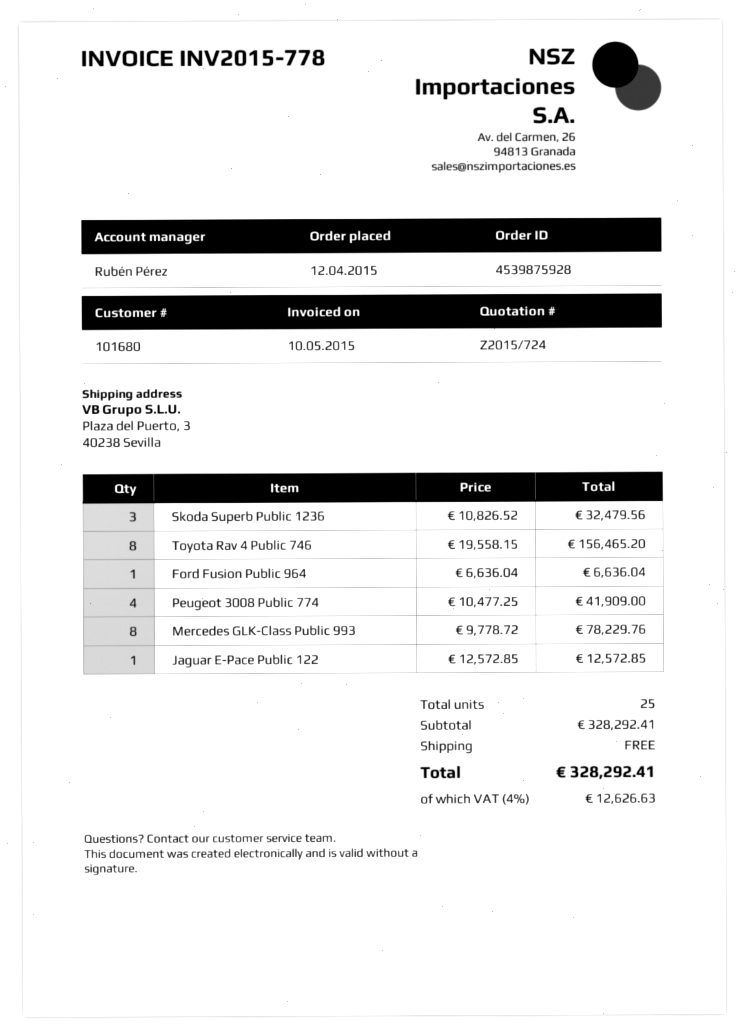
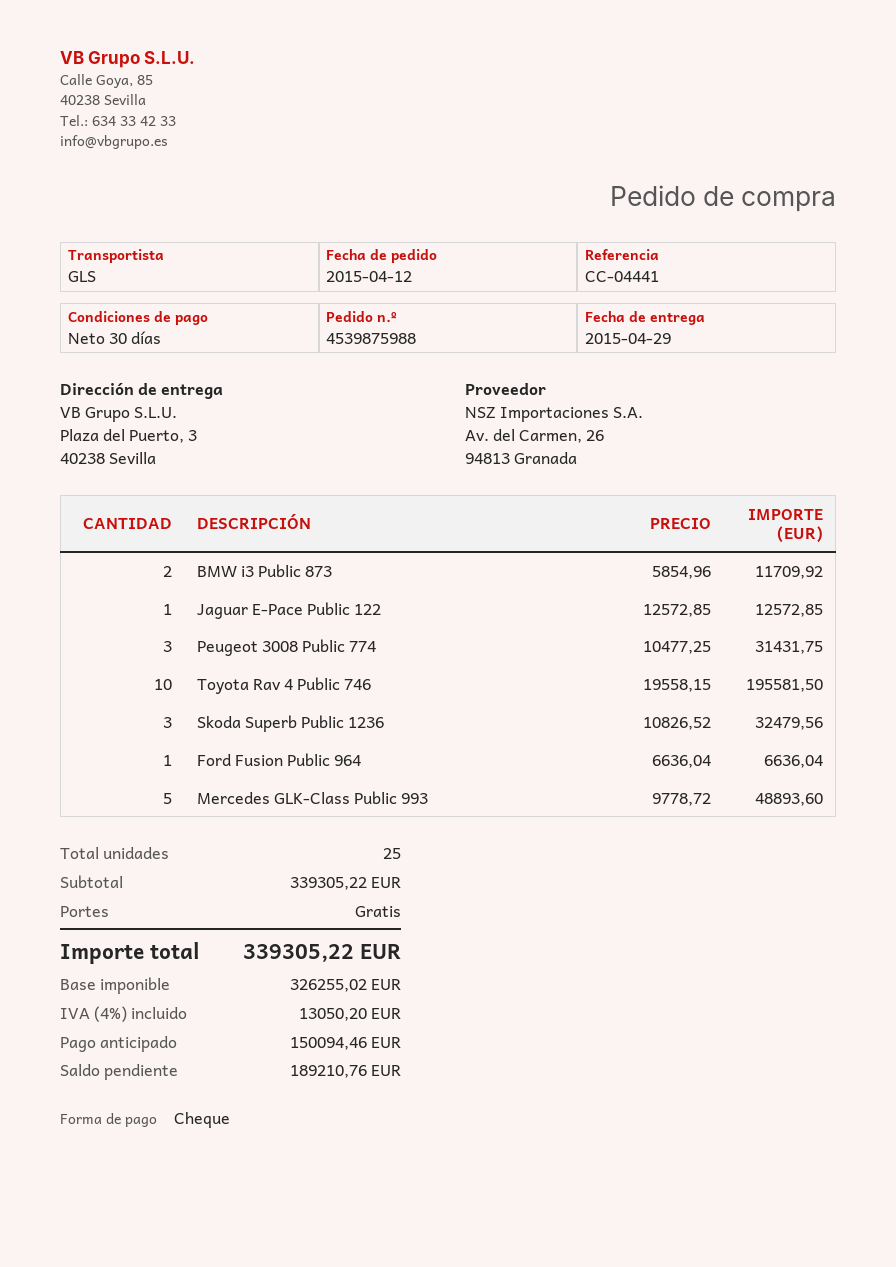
order number: 4539875928 -> 4539875988
Toyota Rav 4 Public 746: 8 x 19558.15 = 156465.20 -> 10 x 19558.15 = 195581.50
Peugeot 3008 Public 774: 4 x 10477.25 = 41909.00 -> 3 x 10477.25 = 31431.75
Mercedes GLK-Class Public 993: 8 x 9778.72 = 78229.76 -> 5 x 9778.72 = 48893.60
BMW i3 Public 873: none -> 2 x 5854.96 = 11709.92
subtotal: 328292.41 -> 339305.22
tax: 4% = 12626.63 -> 4% = 13050.20
total: 328292.41 -> 339305.22

